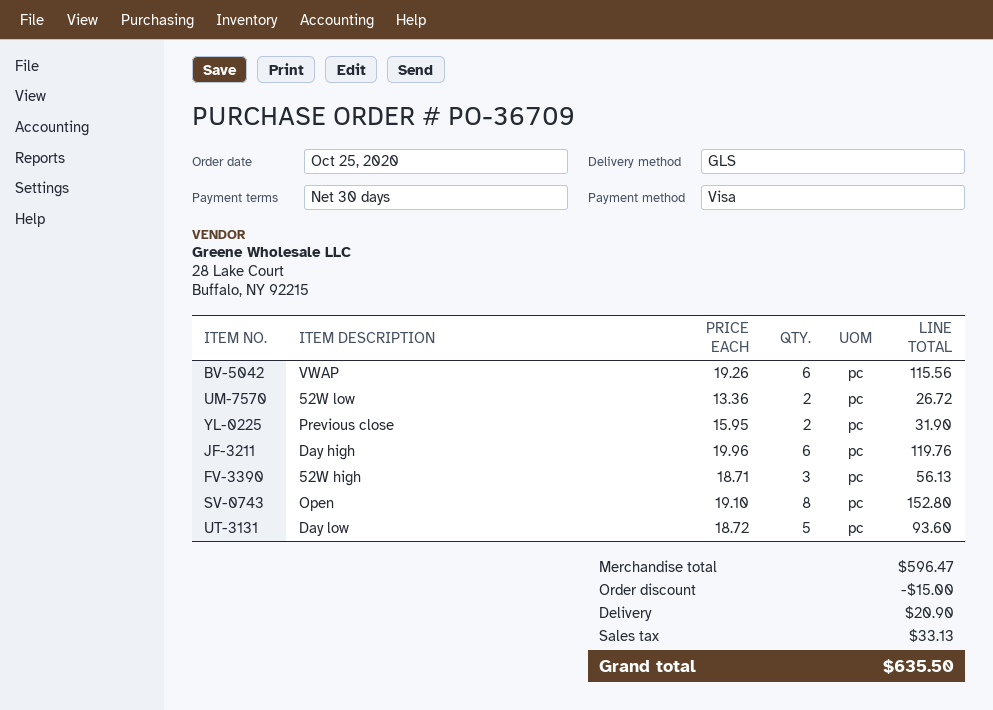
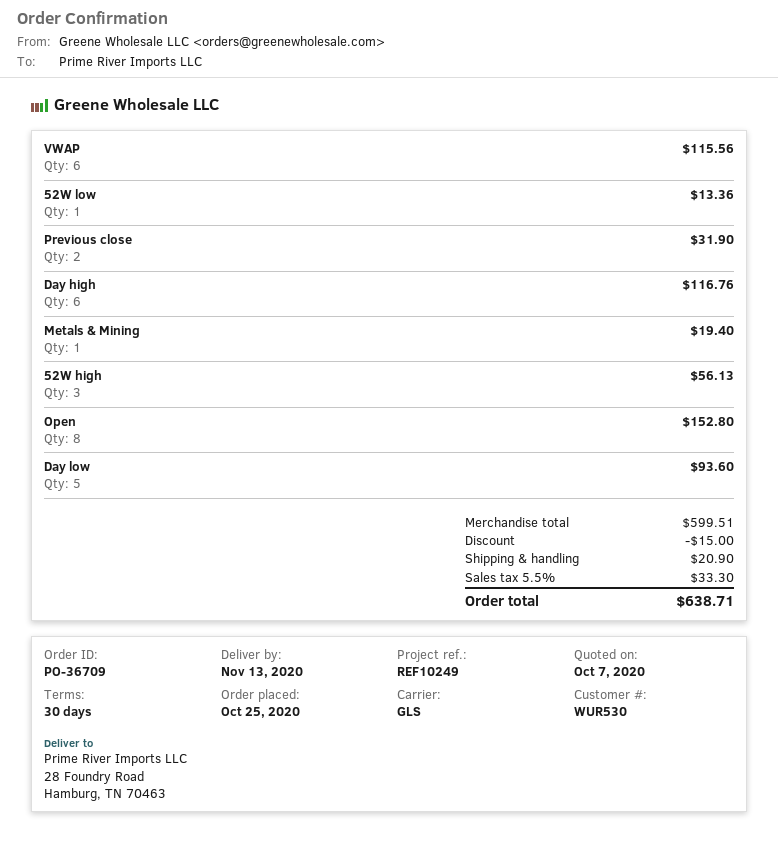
52W low: 2 for 26.72 -> 1 for 13.36
Day high: 6 for 119.76 -> 6 for 116.76
Metals & Mining: none -> 1 for 19.40
subtotal: 596.47 -> 599.51
tax: 33.13 -> 33.30
total: 635.50 -> 638.71

